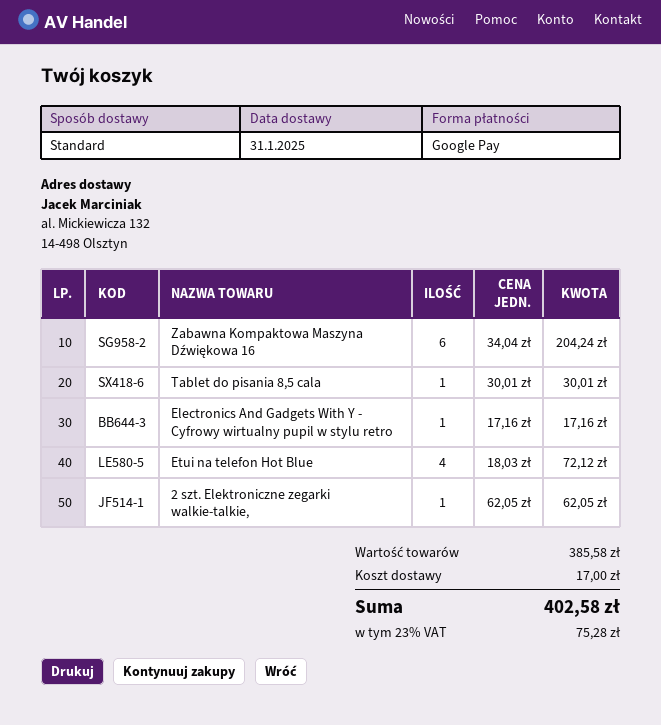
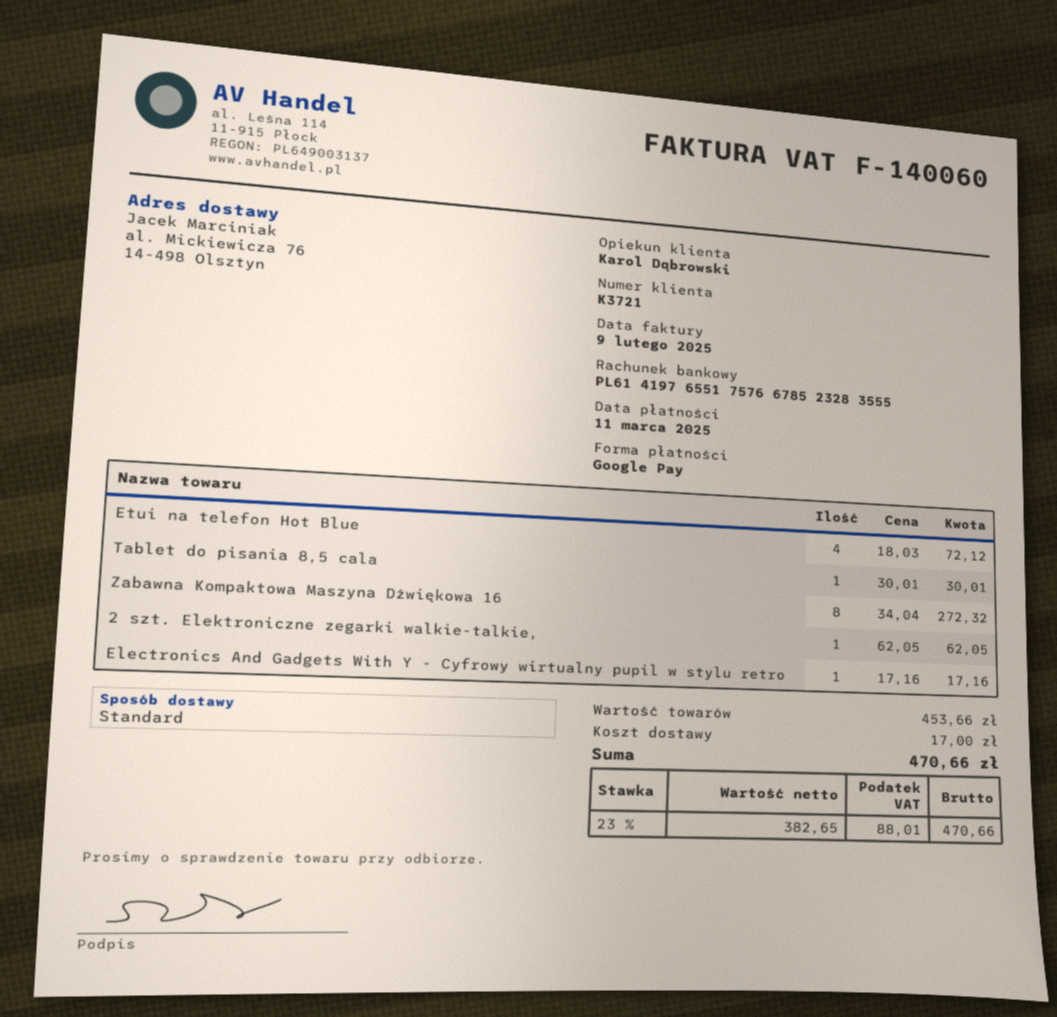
ship to: al. Mickiewicza 132, 14-498 Olsztyn -> al. Mickiewicza 76, 14-498 Olsztyn
Zabawna Kompaktowa Maszyna Dźwiękowa 16: 6 x 34.04 = 204.24 -> 8 x 34.04 = 272.32
subtotal: 385.58 -> 453.66
tax: 23% = 75.28 -> 23% = 88.01
total: 402.58 -> 470.66

